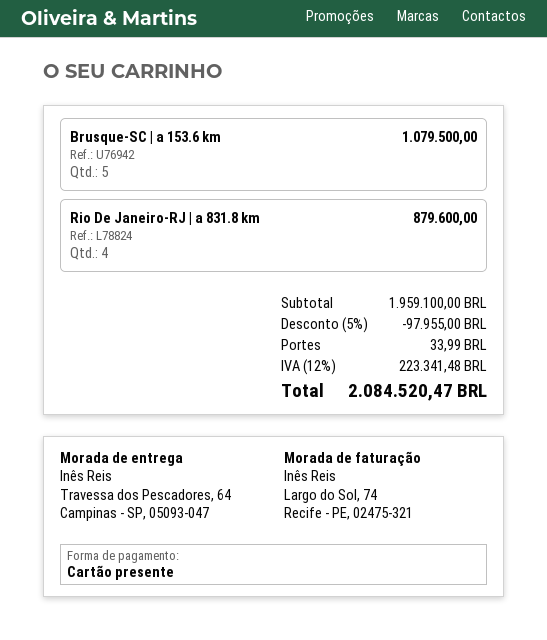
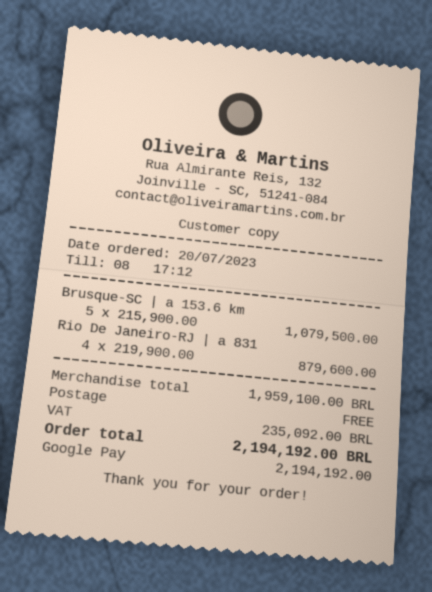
payment method: gift card -> Google Pay
discount: 5% = 97955.00 -> none
shipping: 33.99 -> 0.00
tax: 223341.48 -> 235092.00
total: 2084520.47 -> 2194192.00

